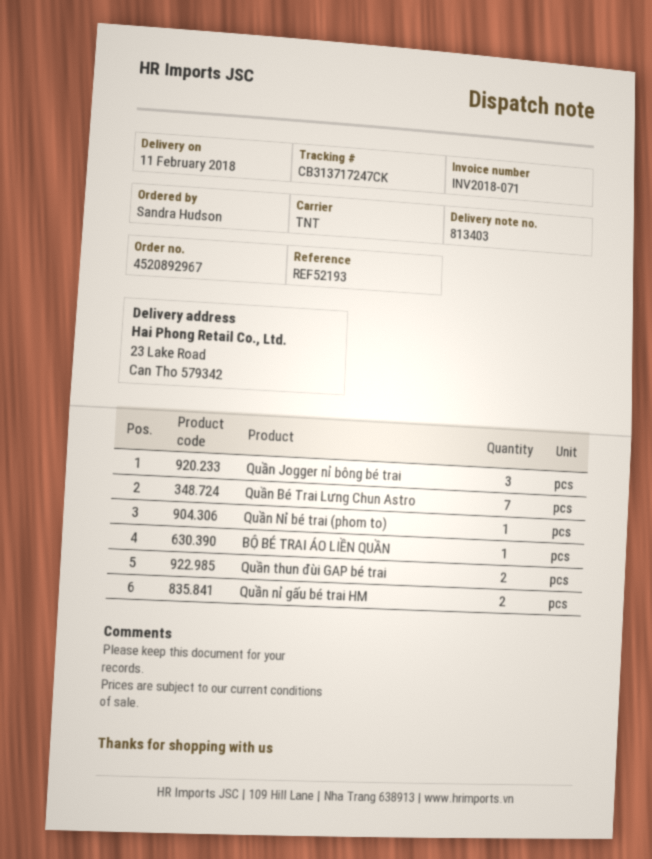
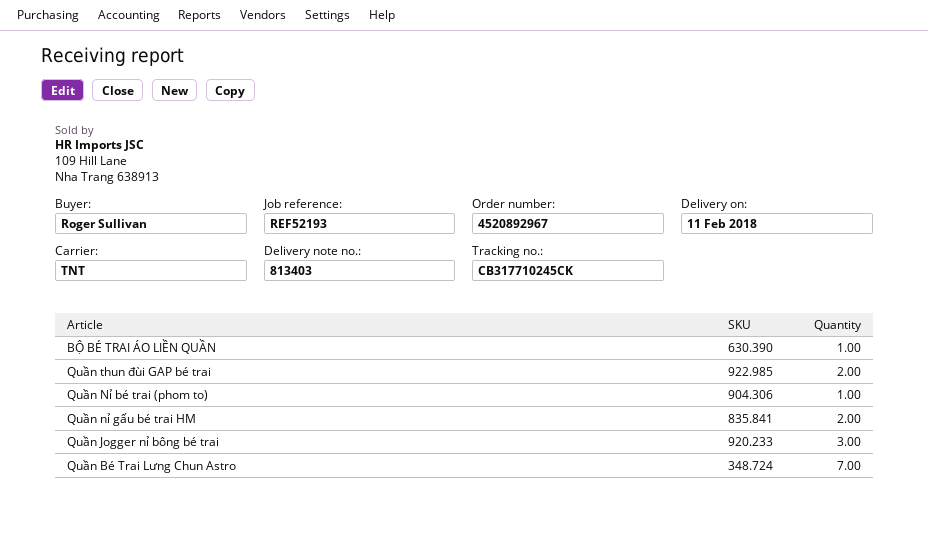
ordered by: Sandra Hudson -> Roger Sullivan
tracking number: CB313717247CK -> CB317710245CK

